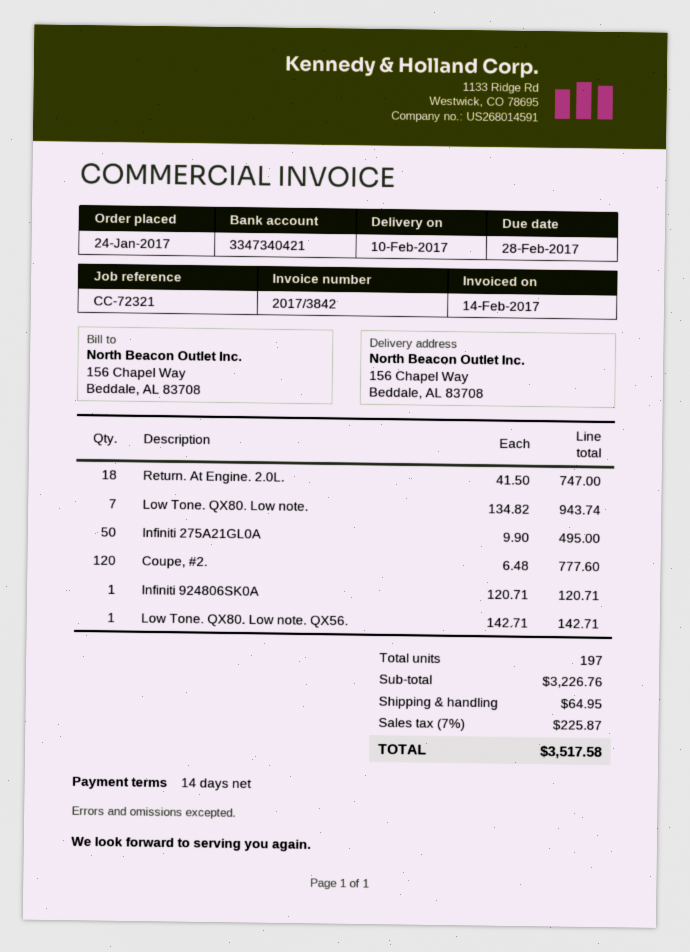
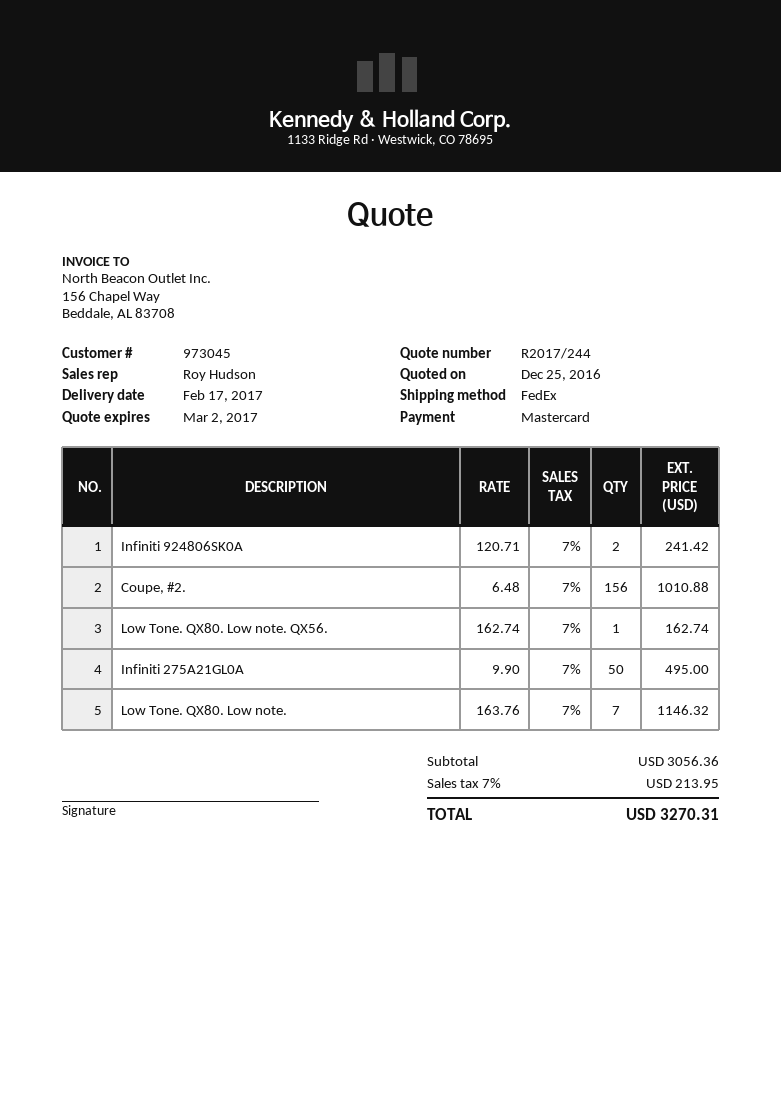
delivery date: 2017-02-10 -> 2017-02-17
Return. At Engine. 2.0L.: 18 x 41.50 = 747.00 -> none
Low Tone. QX80. Low note.: 7 x 134.82 = 943.74 -> 7 x 163.76 = 1146.32
Coupe, #2.: 120 x 6.48 = 777.60 -> 156 x 6.48 = 1010.88
Infiniti 924806SK0A: 1 x 120.71 = 120.71 -> 2 x 120.71 = 241.42
Low Tone. QX80. Low note. QX56.: 1 x 142.71 = 142.71 -> 1 x 162.74 = 162.74
subtotal: 3226.76 -> 3056.36
shipping: 64.95 -> none
tax: 7% = 225.87 -> 7% = 213.95
total: 3517.58 -> 3270.31

